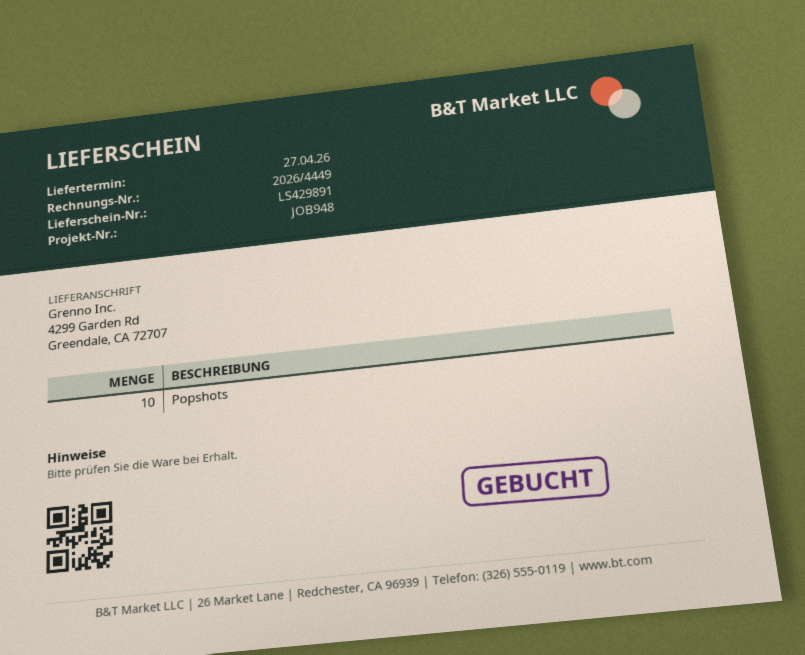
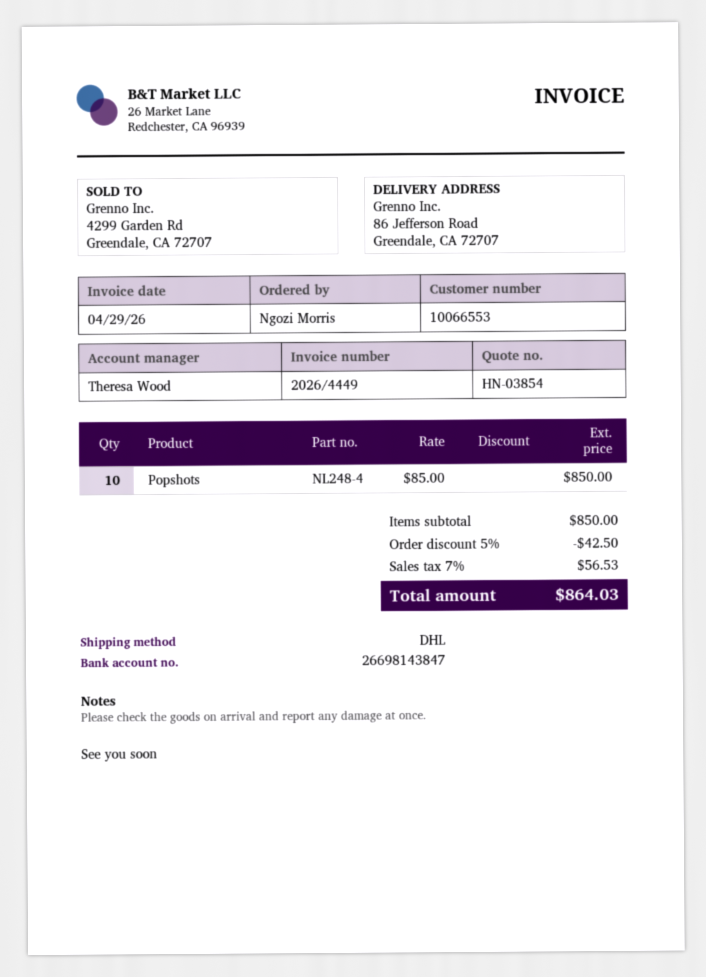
ship to: 4299 Garden Rd, Greendale, CA 72707 -> 86 Jefferson Road, Greendale, CA 72707

